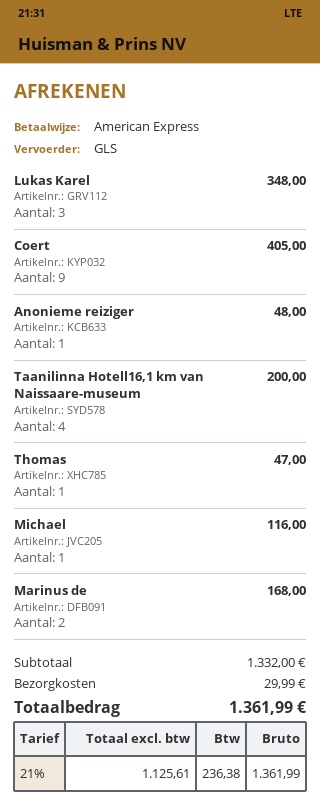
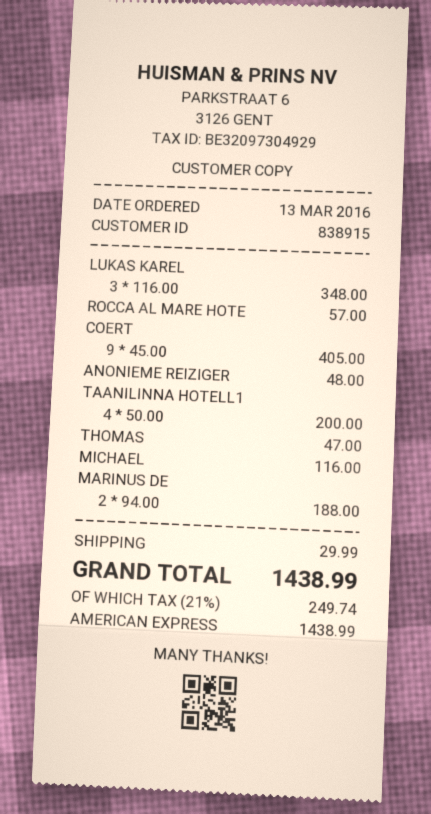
Marinus de: 2 for 168.00 -> 2 for 188.00
ROCCA AL MARE HOTE: none -> 1 for 57.00
tax: 21% = 236.38 -> 21% = 249.74
total: 1361.99 -> 1438.99

